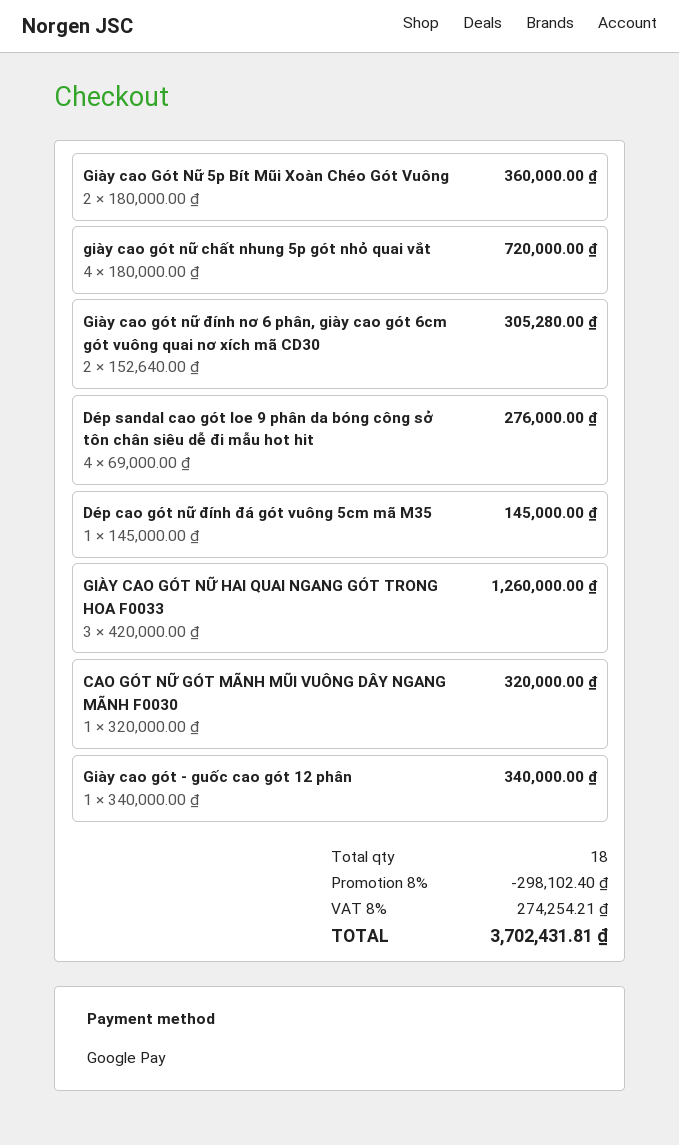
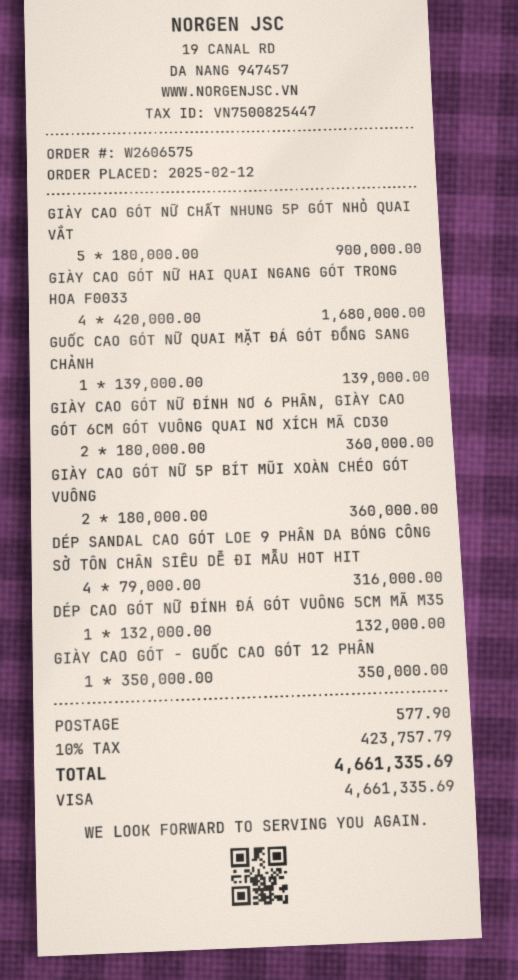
payment method: Google Pay -> Visa
giày cao gót nữ chất nhung 5p gót nhỏ quai vắt: 4 x 180000.00 = 720000.00 -> 5 x 180000.00 = 900000.00
Giày cao gót nữ đính nơ 6 phân, giày cao gót 6cm gót vuông quai nơ xích mã CD30: 2 x 152640.00 = 305280.00 -> 2 x 180000.00 = 360000.00
Dép sandal cao gót loe 9 phân da bóng công sở tôn chân siêu dễ đi mẫu hot hit: 4 x 69000.00 = 276000.00 -> 4 x 79000.00 = 316000.00
Dép cao gót nữ đính đá gót vuông 5cm mã M35: 1 x 145000.00 = 145000.00 -> 1 x 132000.00 = 132000.00
GIÀY CAO GÓT NỮ HAI QUAI NGANG GÓT TRONG HOA F0033: 3 x 420000.00 = 1260000.00 -> 4 x 420000.00 = 1680000.00
CAO GÓT NỮ GÓT MÃNH MŨI VUÔNG DÂY NGANG MÃNH F0030: 1 x 320000.00 = 320000.00 -> none
Giày cao gót - guốc cao gót 12 phân: 1 x 340000.00 = 340000.00 -> 1 x 350000.00 = 350000.00
GUỐC CAO GÓT NỮ QUAI MẶT ĐÁ GÓT ĐỒNG SANG CHẢNH: none -> 1 x 139000.00 = 139000.00
discount: 8% = 298102.40 -> none
shipping: none -> 577.90
tax: 8% = 274254.21 -> 10% = 423757.79
total: 3702431.81 -> 4661335.69

